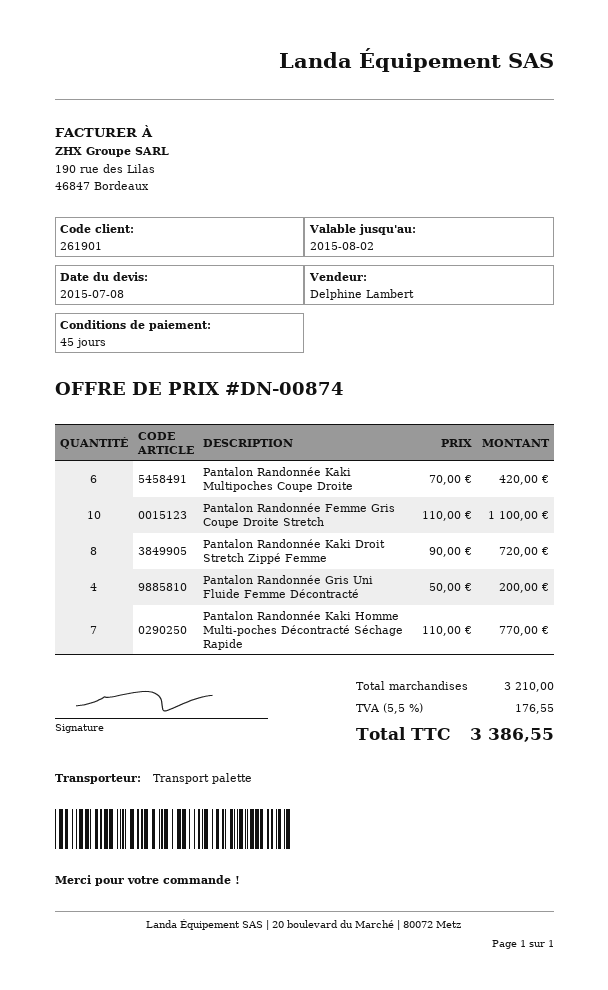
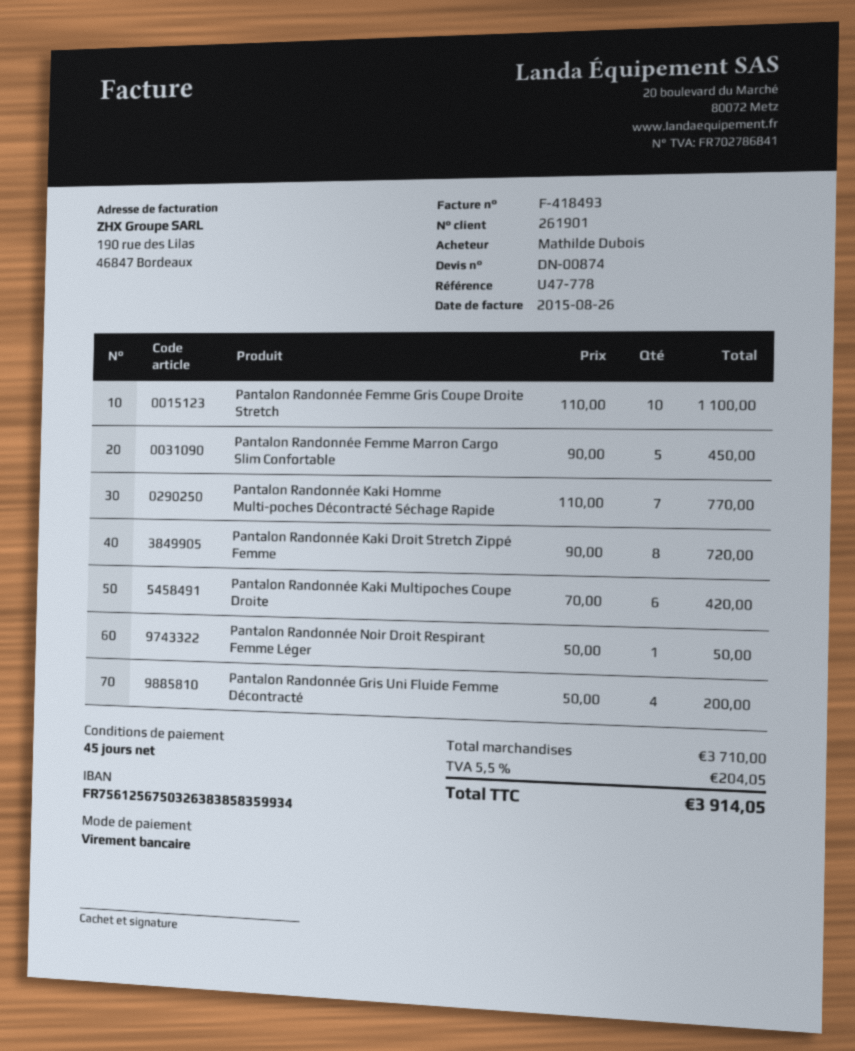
Pantalon Randonnée Femme Marron Cargo Slim Confortable: none -> 5 x 90.00 = 450.00
Pantalon Randonnée Noir Droit Respirant Femme Léger: none -> 1 x 50.00 = 50.00
subtotal: 3210.00 -> 3710.00
tax: 5.5% = 176.55 -> 5.5% = 204.05
total: 3386.55 -> 3914.05

